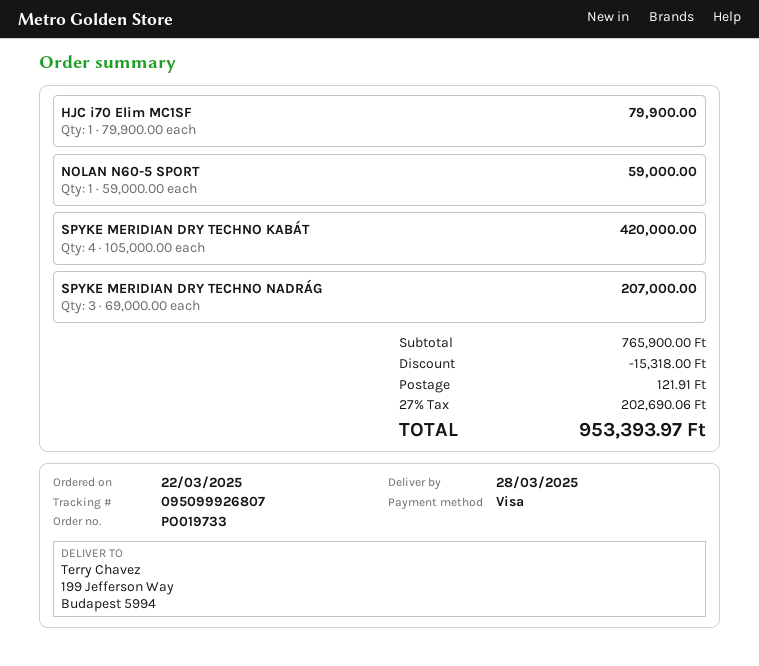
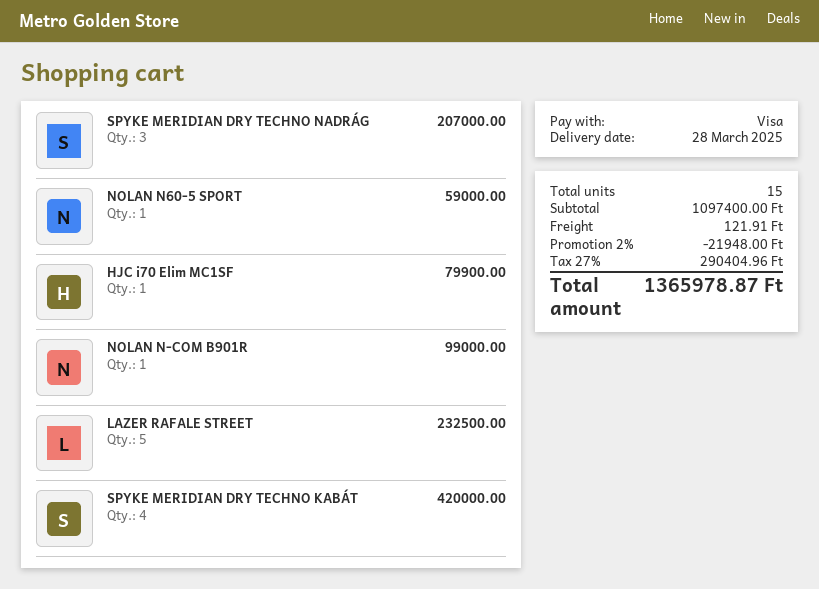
NOLAN N-COM B901R: none -> 1 for 99000.00
LAZER RAFALE STREET: none -> 5 for 232500.00
subtotal: 765900.00 -> 1097400.00
discount: 15318.00 -> 21948.00
tax: 27% = 202690.06 -> 27% = 290404.96
total: 953393.97 -> 1365978.87

